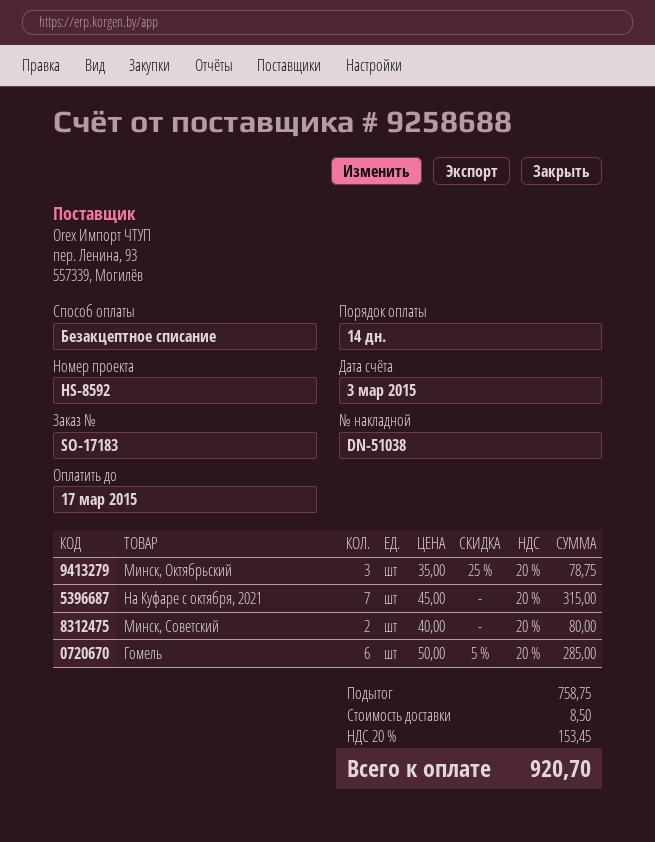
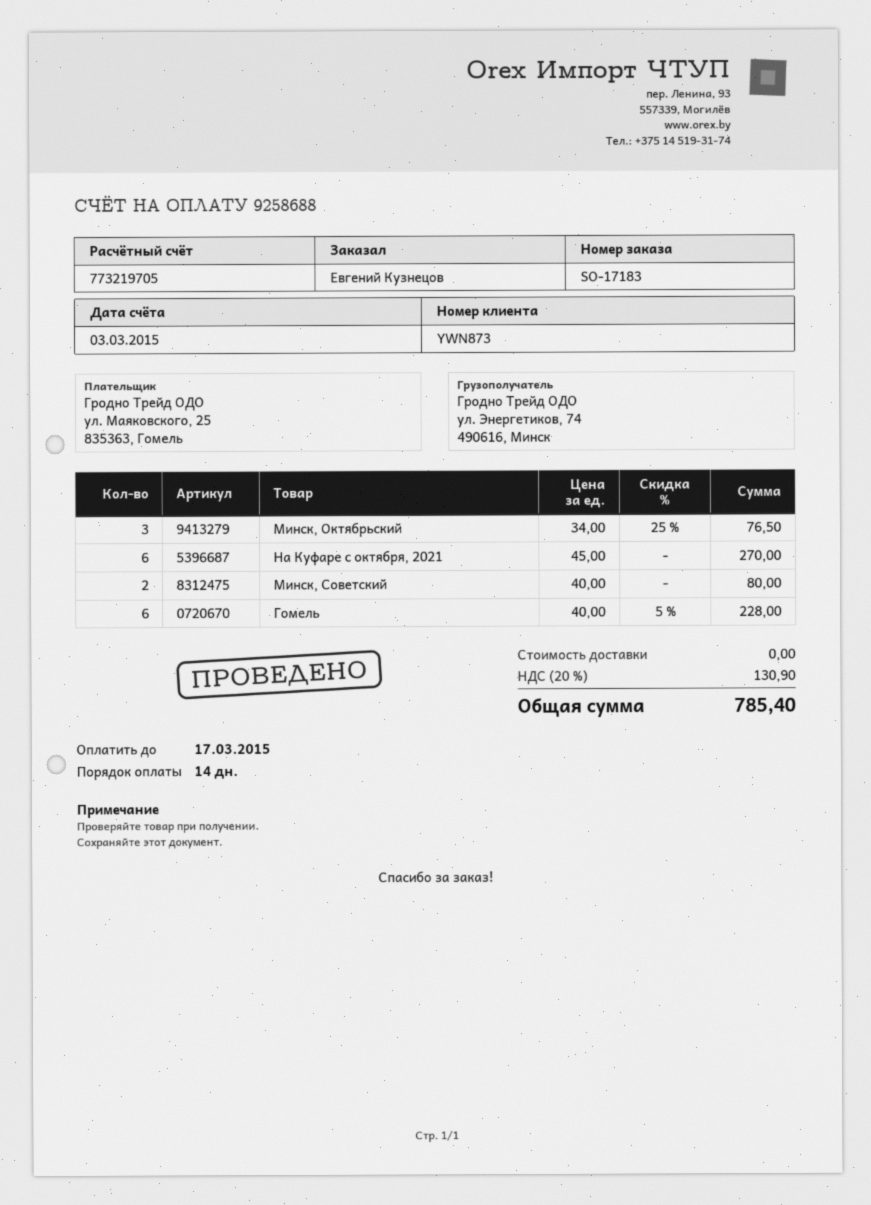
Минск, Октябрьский: 3 x 35.00 - 25% = 78.75 -> 3 x 34.00 - 25% = 76.50
На Куфаре с октября, 2021: 7 x 45.00 = 315.00 -> 6 x 45.00 = 270.00
Гомель: 6 x 50.00 - 5% = 285.00 -> 6 x 40.00 - 5% = 228.00
shipping: 8.50 -> 0.00
tax: 20% = 153.45 -> 20% = 130.90
total: 920.70 -> 785.40

